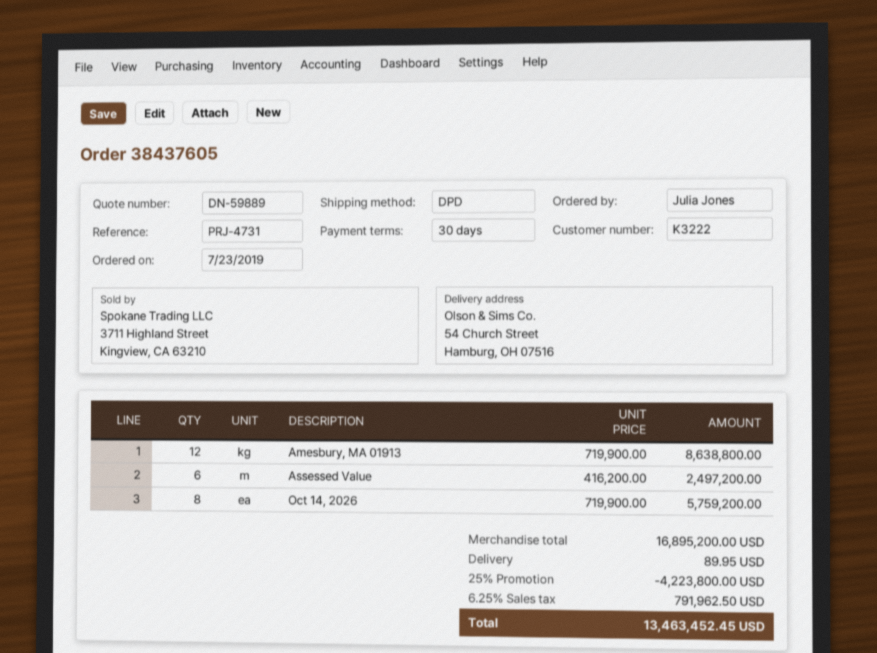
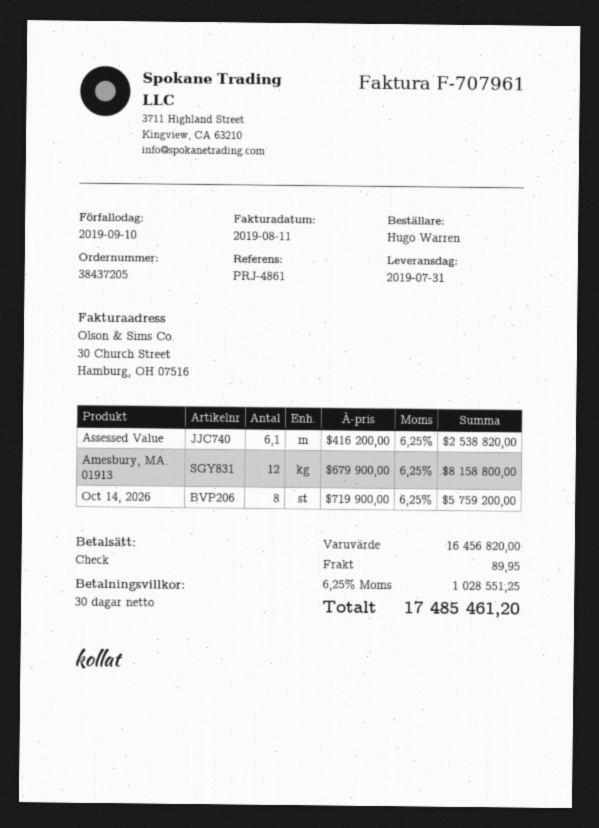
order number: 38437605 -> 38437205
reference: PRJ-4731 -> PRJ-4861
ordered by: Julia Jones -> Hugo Warren
Amesbury, MA 01913: 12 x 719900.00 = 8638800.00 -> 12 x 679900.00 = 8158800.00
Assessed Value: 6 x 416200.00 = 2497200.00 -> 6.1 x 416200.00 = 2538820.00
subtotal: 16895200.00 -> 16456820.00
discount: 25% = 4223800.00 -> none
tax: 6.25% = 791962.50 -> 6.25% = 1028551.25
total: 13463452.45 -> 17485461.20

